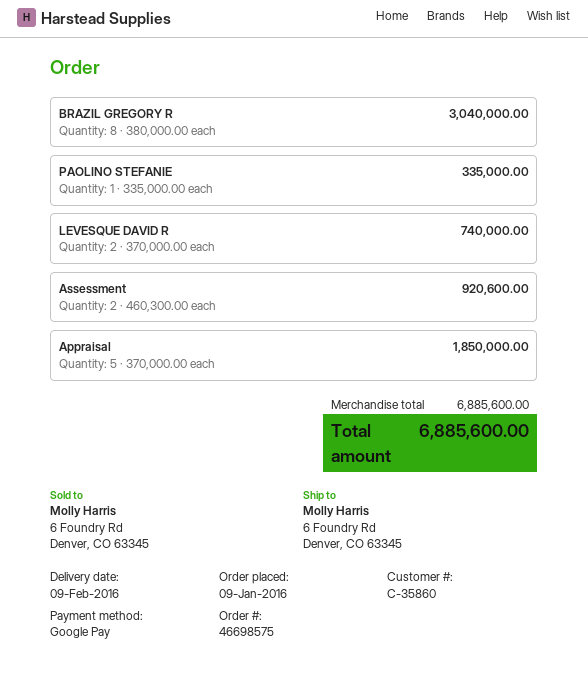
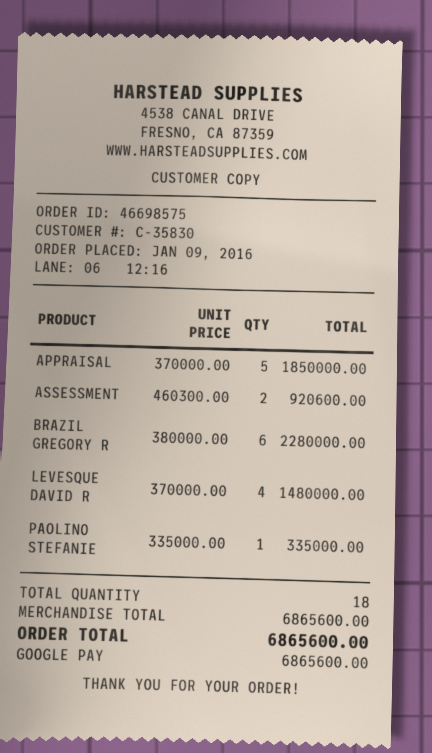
customer number: C-35860 -> C-35830
BRAZIL GREGORY R: 8 x 380000.00 = 3040000.00 -> 6 x 380000.00 = 2280000.00
LEVESQUE DAVID R: 2 x 370000.00 = 740000.00 -> 4 x 370000.00 = 1480000.00
subtotal: 6885600.00 -> 6865600.00
total: 6885600.00 -> 6865600.00

